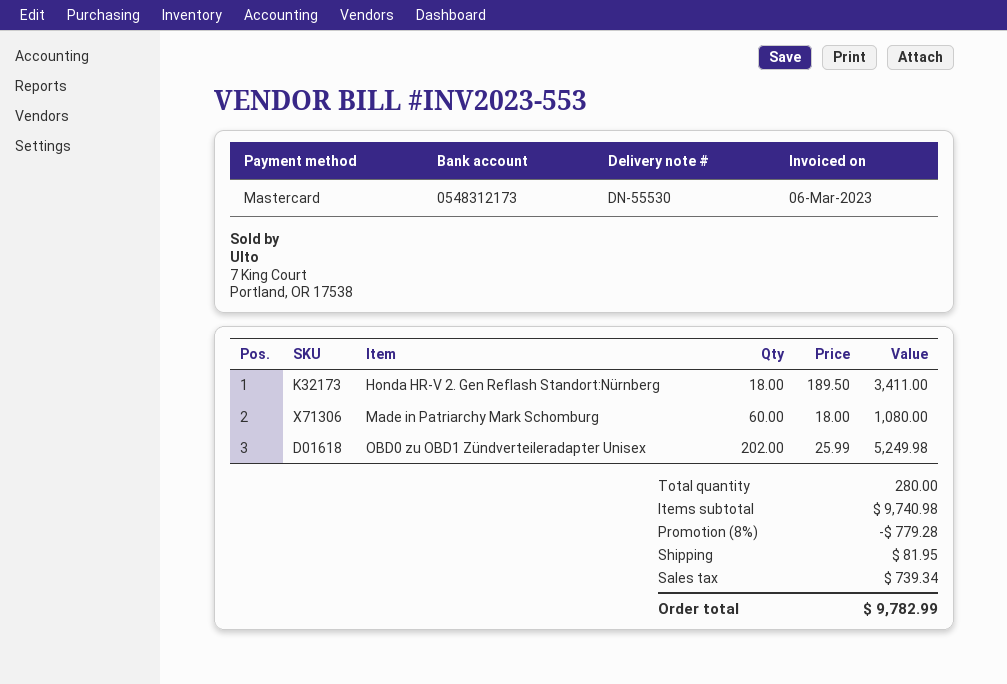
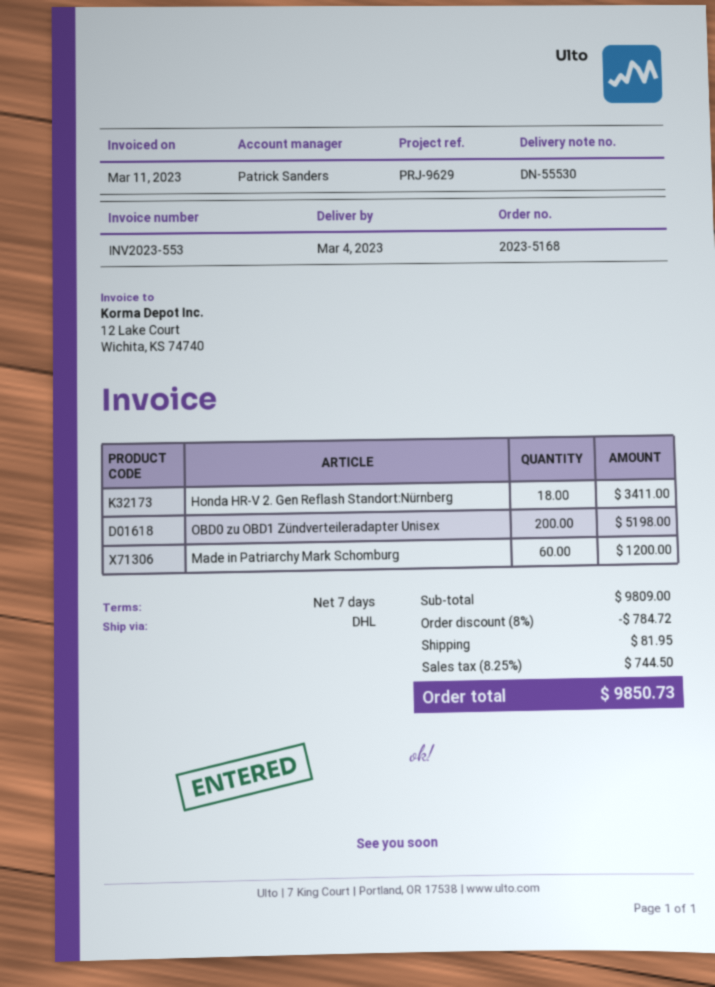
invoice date: 2023-03-06 -> 2023-03-11
Made in Patriarchy Mark Schomburg: 60 for 1080.00 -> 60 for 1200.00
OBD0 zu OBD1 Zündverteileradapter Unisex: 202 for 5249.98 -> 200 for 5198.00
subtotal: 9740.98 -> 9809.00
discount: 8% = 779.28 -> 8% = 784.72
tax: 739.34 -> 744.50
total: 9782.99 -> 9850.73

